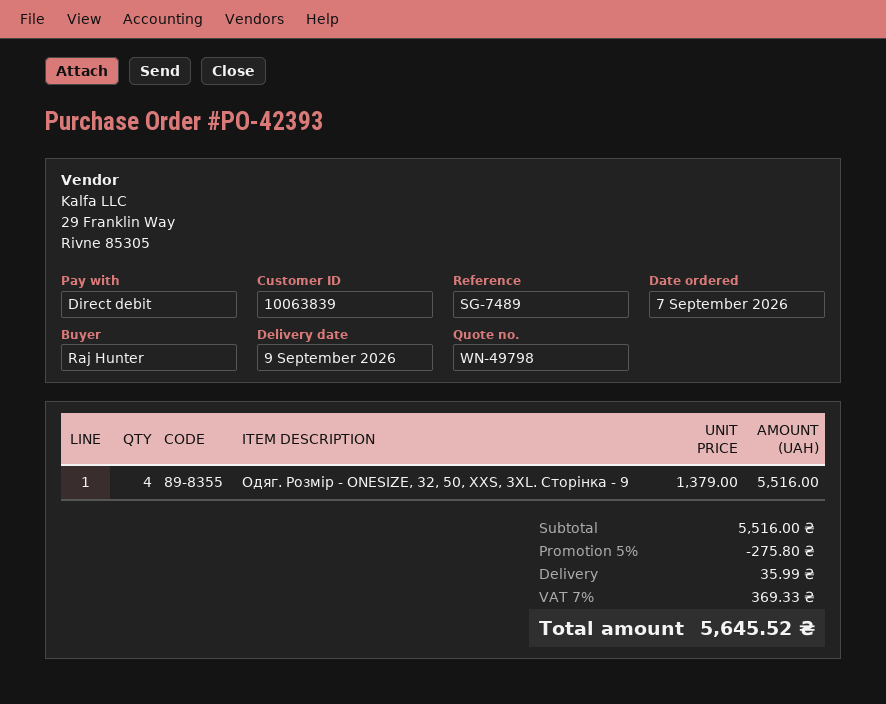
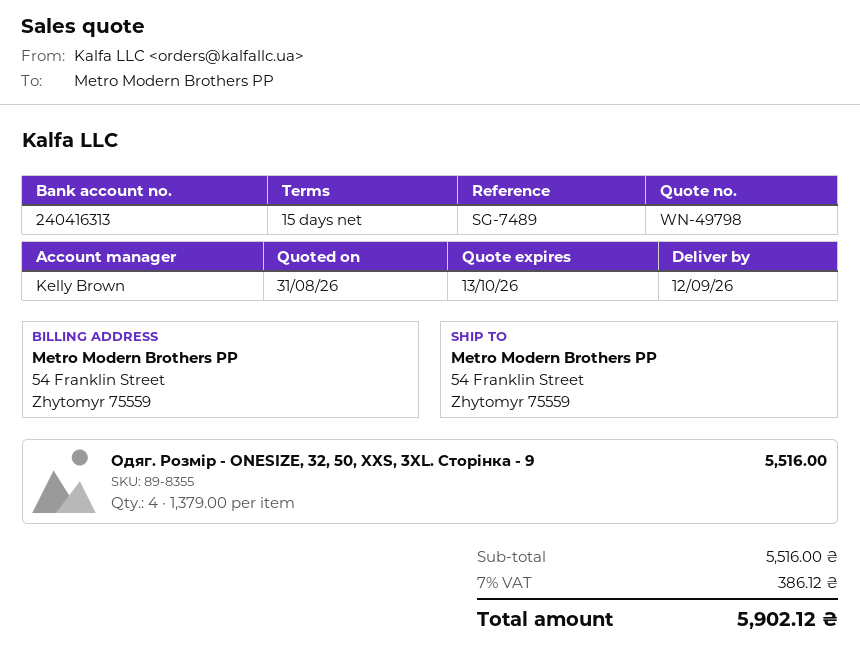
delivery date: 2026-09-09 -> 2026-09-12
discount: 5% = 275.80 -> none
shipping: 35.99 -> none
tax: 7% = 369.33 -> 7% = 386.12
total: 5645.52 -> 5902.12

